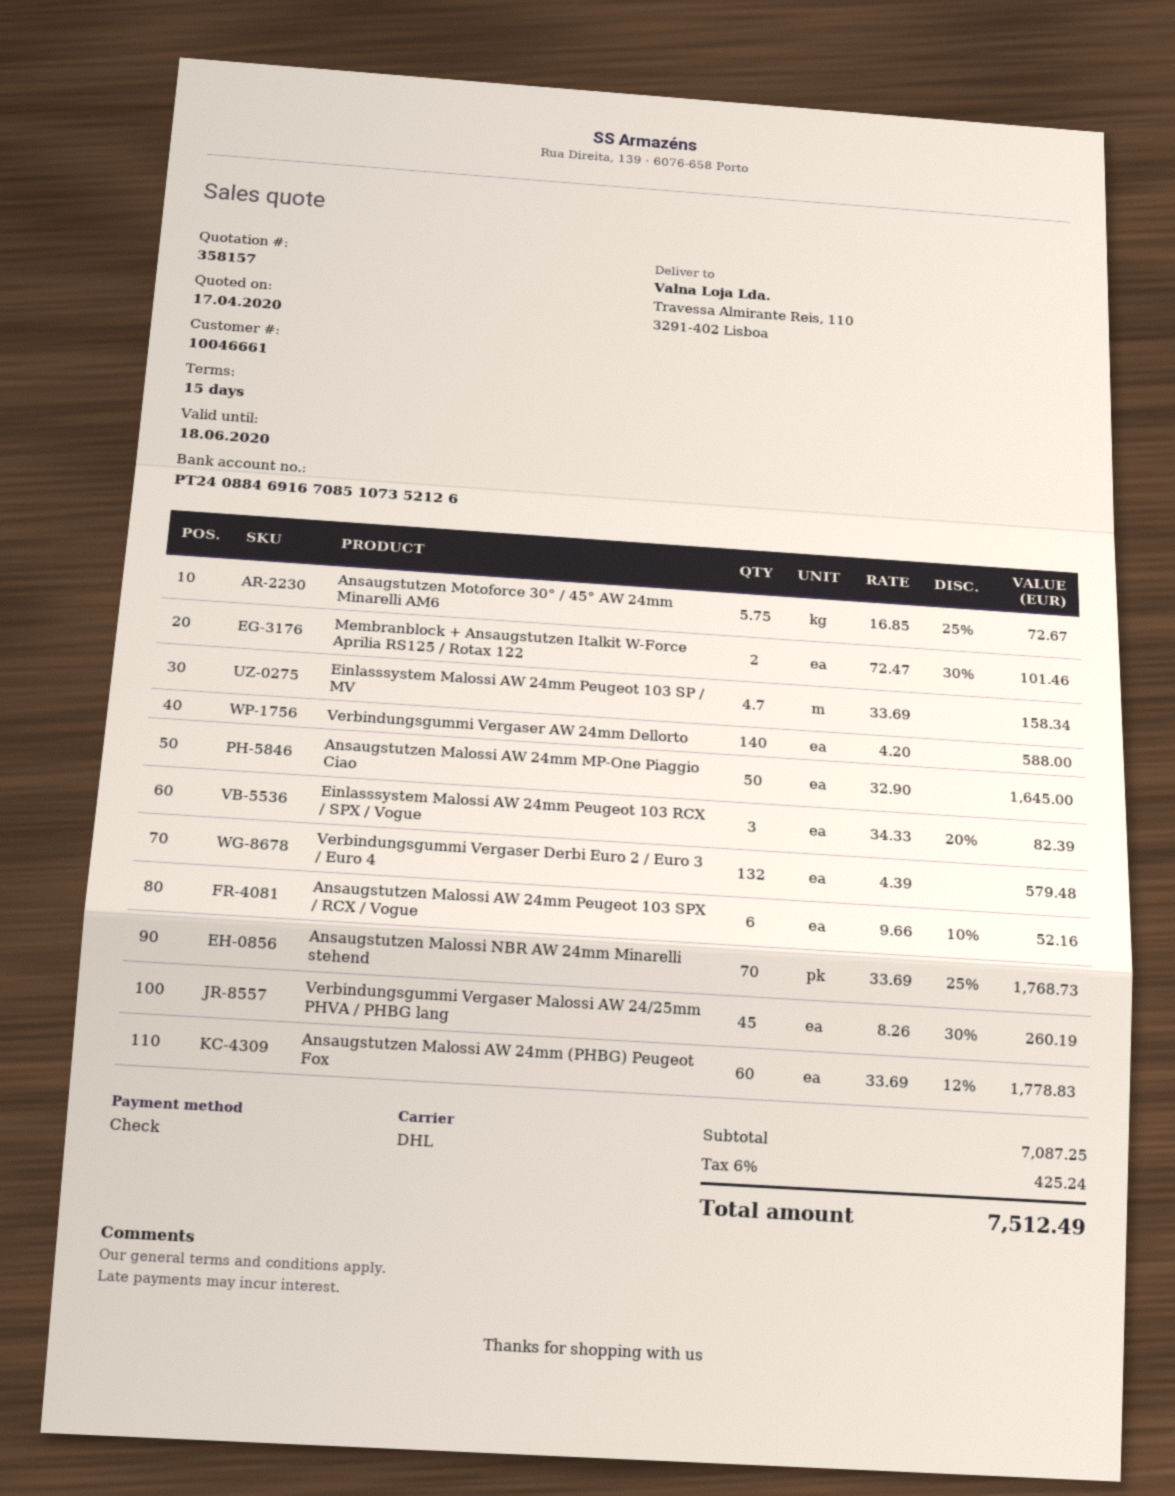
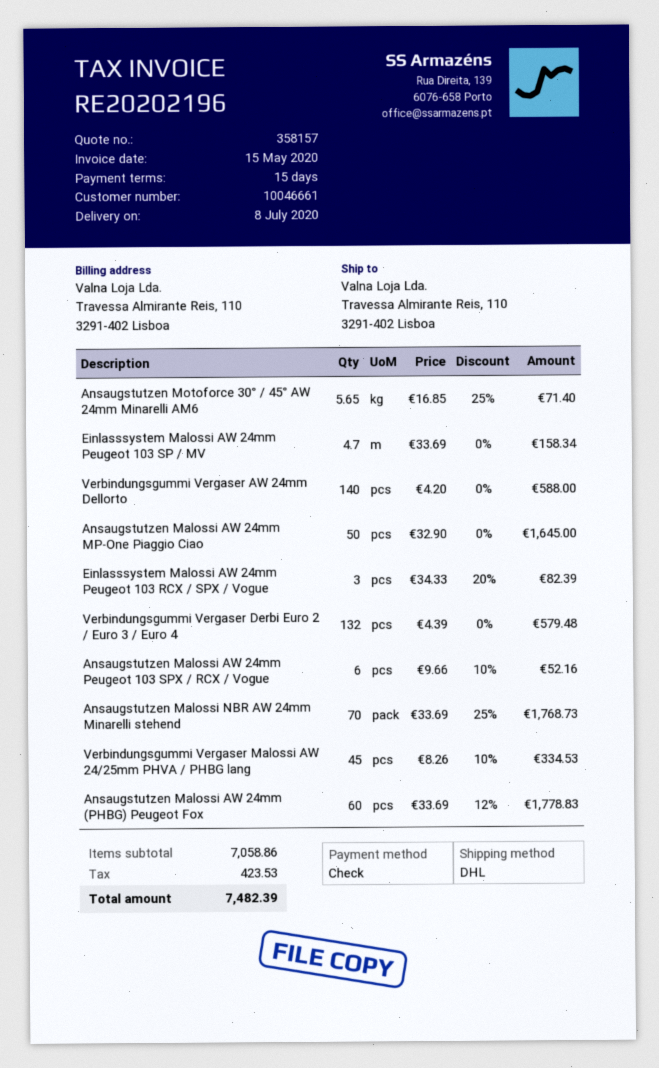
Ansaugstutzen Motoforce 30° / 45° AW 24mm Minarelli AM6: 5.75 x 16.85 - 25% = 72.67 -> 5.65 x 16.85 - 25% = 71.40
Membranblock + Ansaugstutzen Italkit W-Force Aprilia RS125 / Rotax 122: 2 x 72.47 - 30% = 101.46 -> none
Verbindungsgummi Vergaser Malossi AW 24/25mm PHVA / PHBG lang: 45 x 8.26 - 30% = 260.19 -> 45 x 8.26 - 10% = 334.53
subtotal: 7087.25 -> 7058.86
tax: 425.24 -> 423.53
total: 7512.49 -> 7482.39

